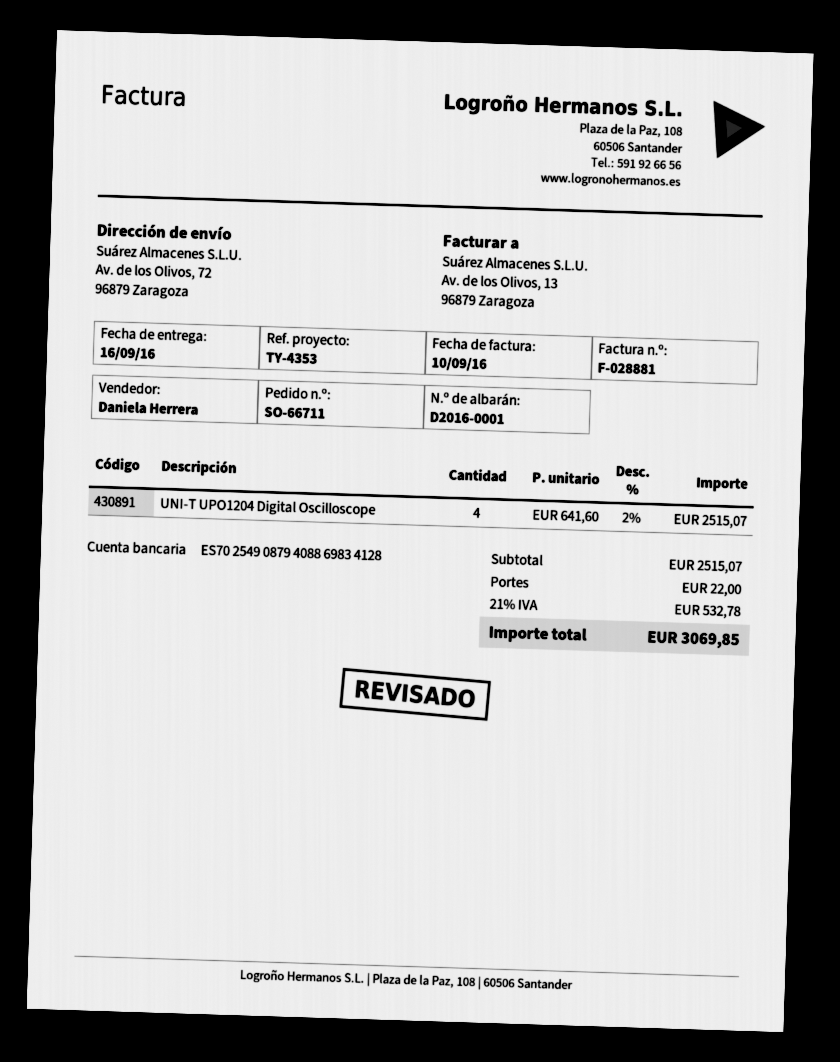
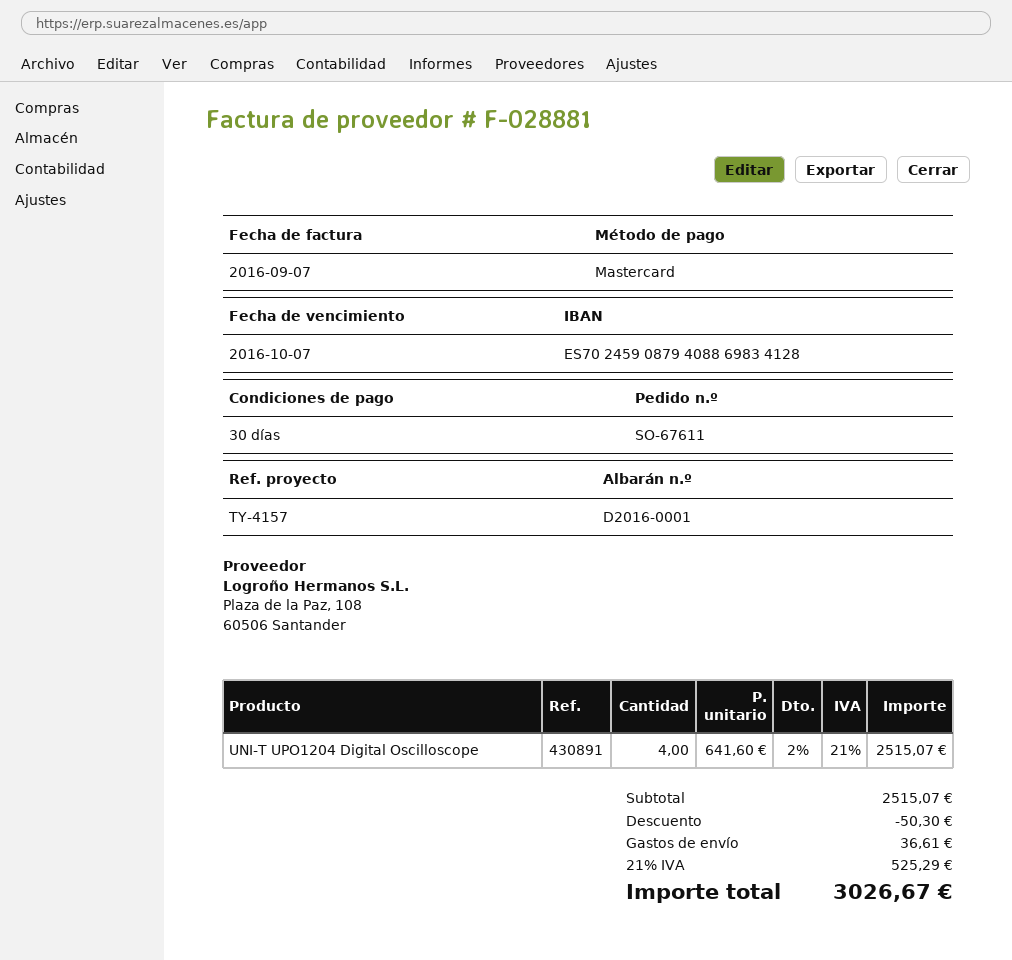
order number: SO-66711 -> SO-67611
invoice date: 2016-09-10 -> 2016-09-07
reference: TY-4353 -> TY-4157
bank account: ES7025490879408869834128 -> ES7024590879408869834128
discount: none -> 50.30
shipping: 22.00 -> 36.61
tax: 21% = 532.78 -> 21% = 525.29
total: 3069.85 -> 3026.67

